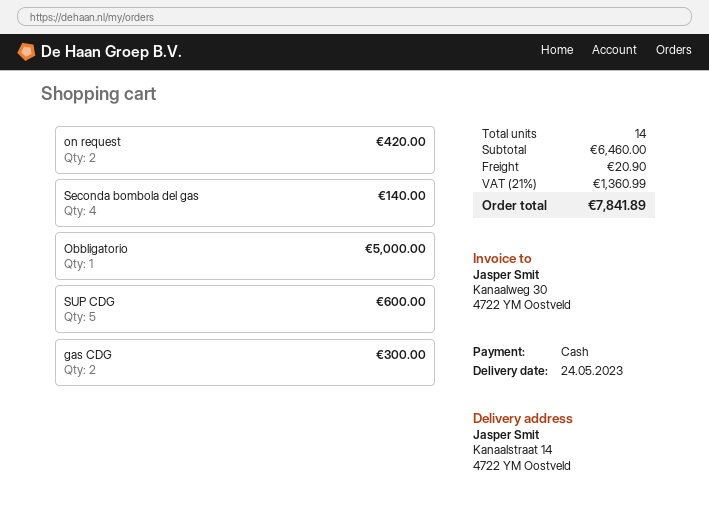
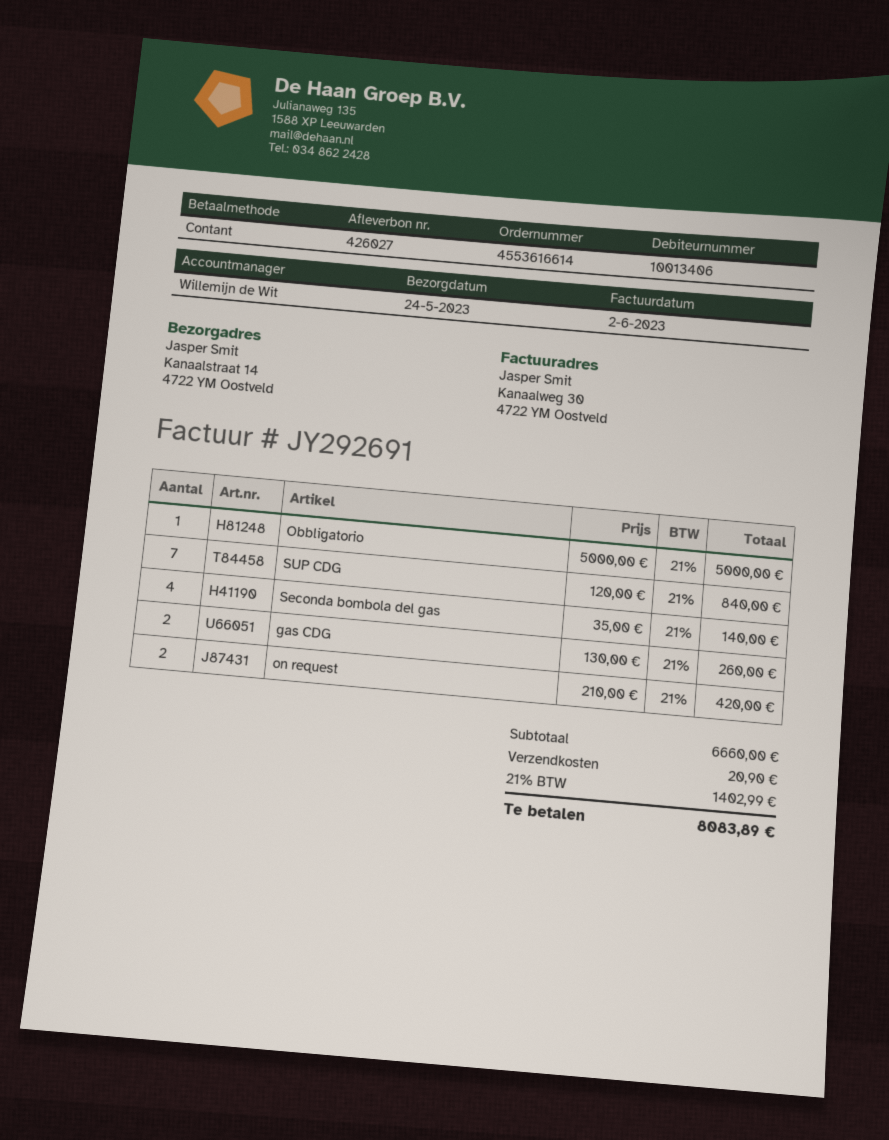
SUP CDG: 5 for 600.00 -> 7 for 840.00
gas CDG: 2 for 300.00 -> 2 for 260.00
subtotal: 6460.00 -> 6660.00
tax: 21% = 1360.99 -> 21% = 1402.99
total: 7841.89 -> 8083.89

